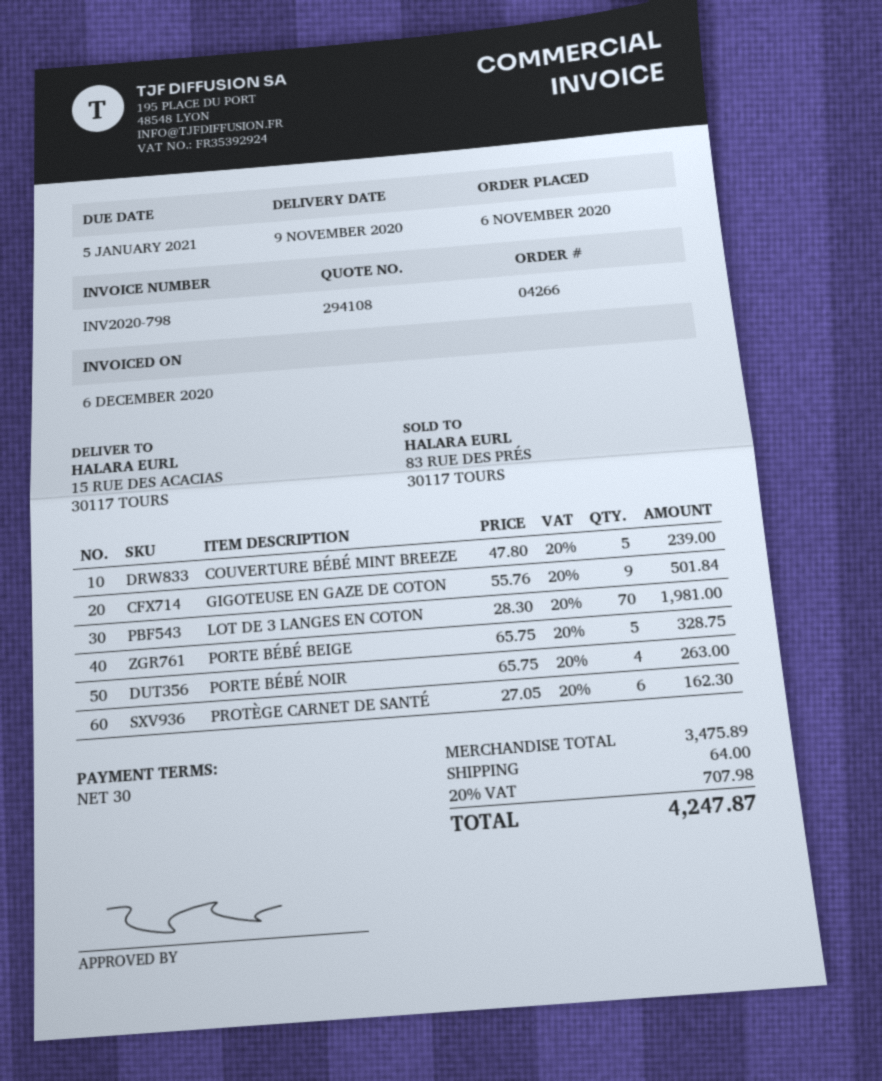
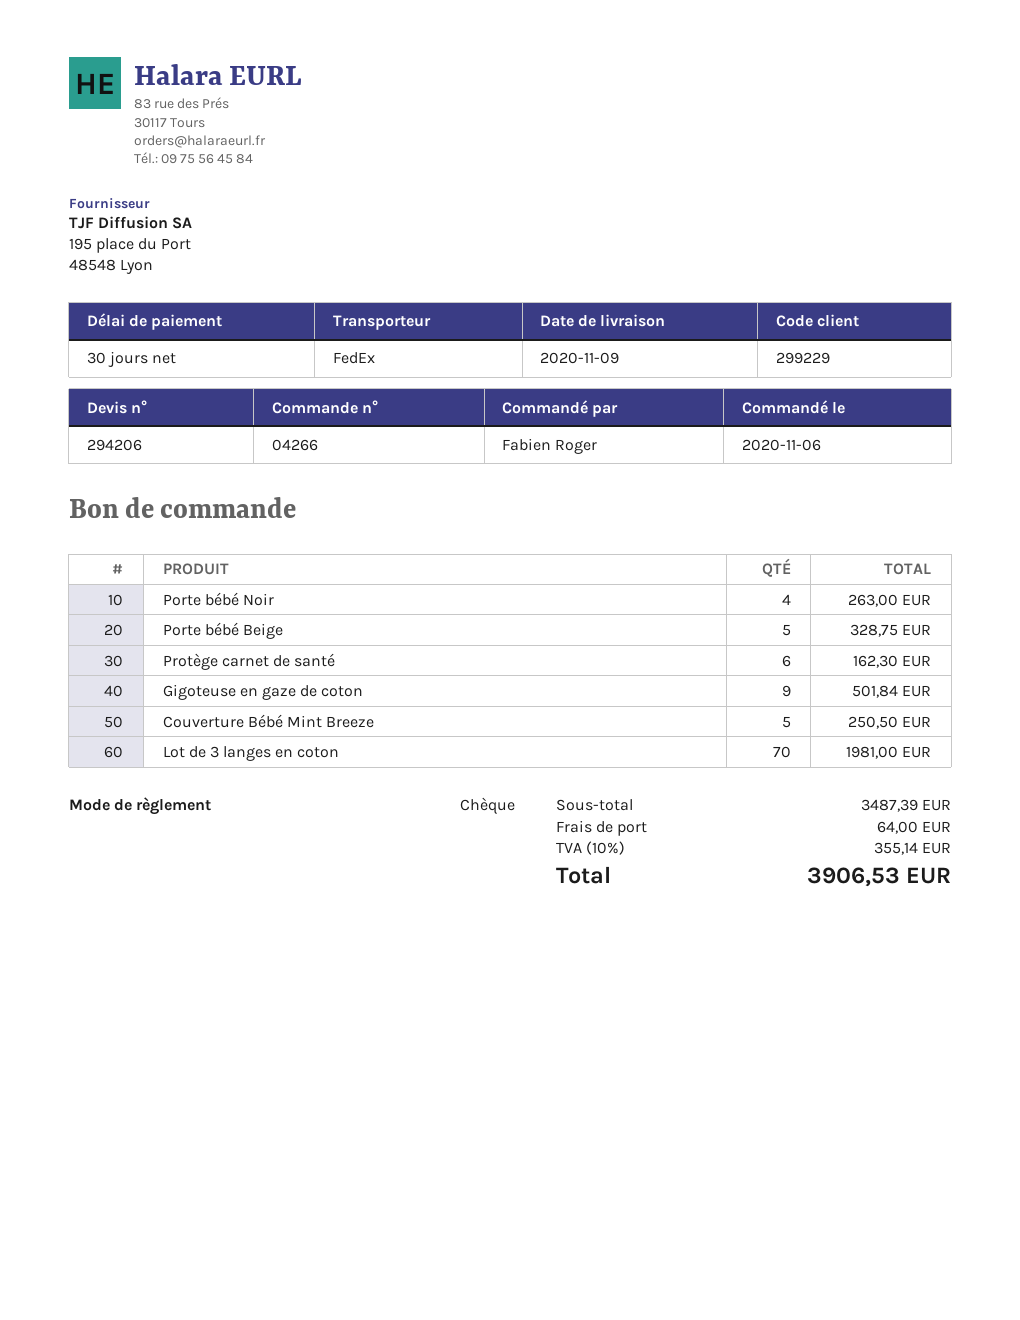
quote number: 294108 -> 294206
COUVERTURE BÉBÉ MINT BREEZE: 5 for 239.00 -> 5 for 250.50
subtotal: 3475.89 -> 3487.39
tax: 20% = 707.98 -> 10% = 355.14
total: 4247.87 -> 3906.53

